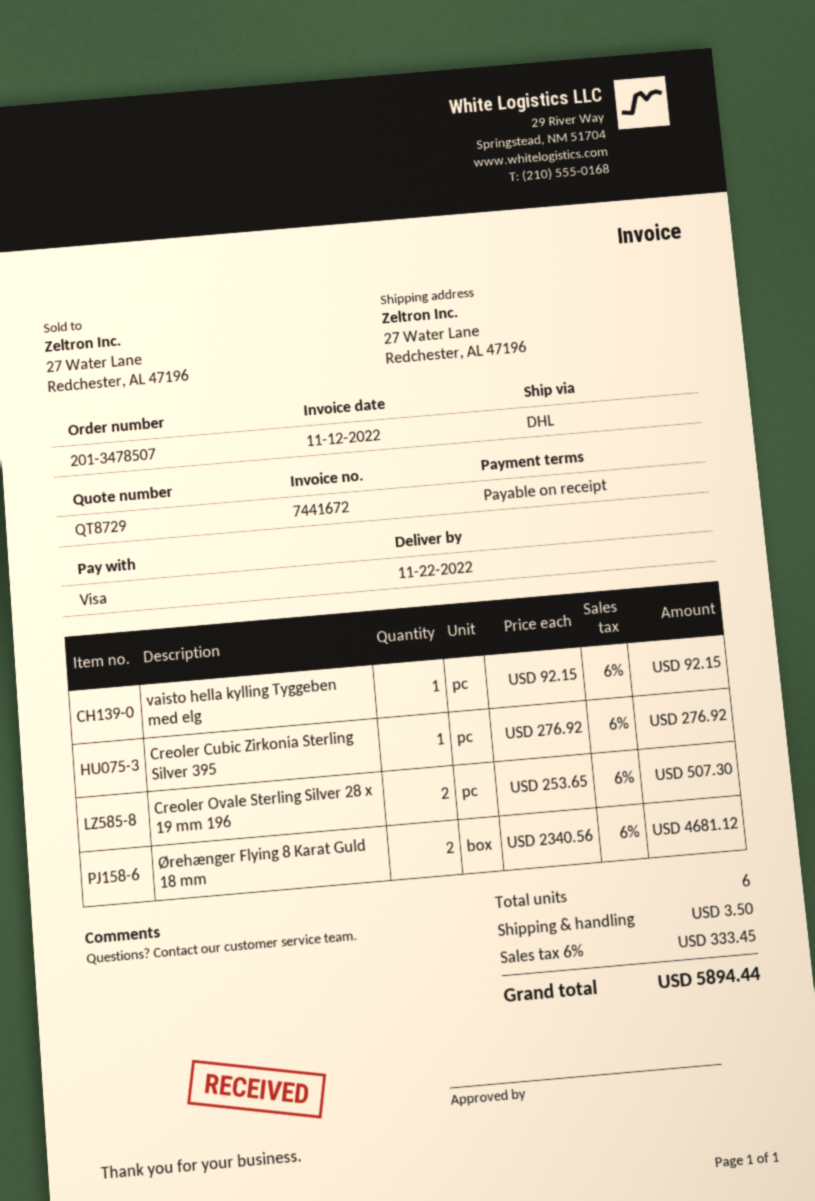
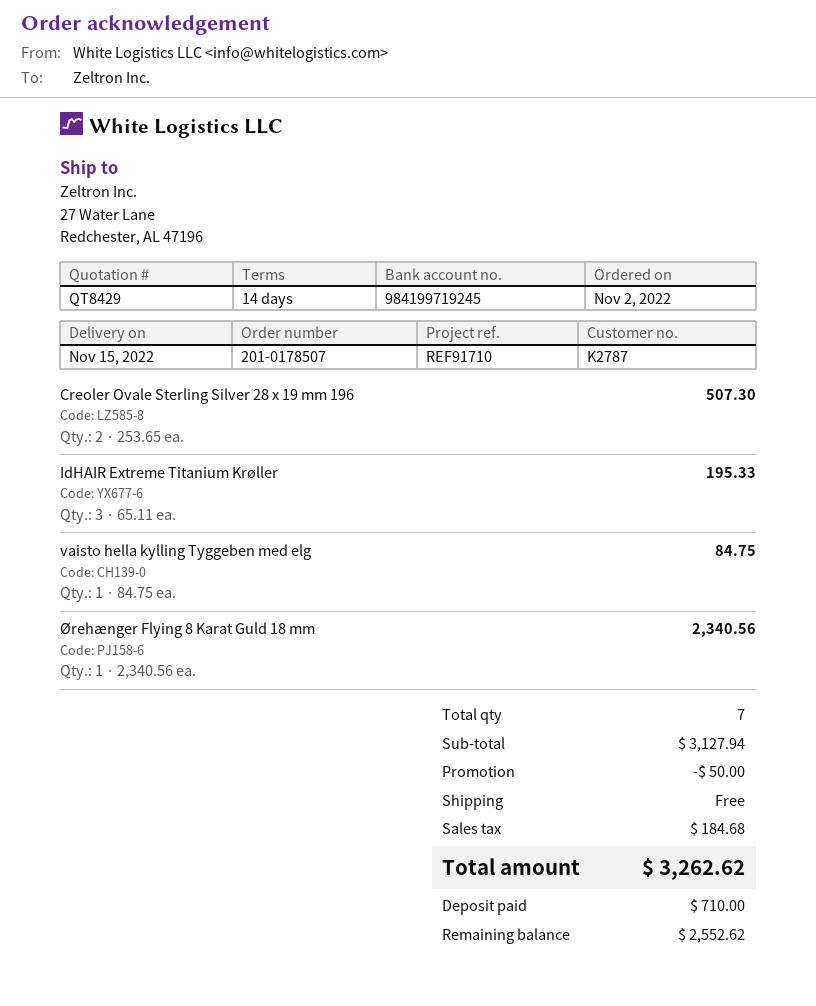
quote number: QT8729 -> QT8429
order number: 201-3478507 -> 201-0178507
delivery date: 2022-11-22 -> 2022-11-15
payment terms: on receipt -> 14 days
vaisto hella kylling Tyggeben med elg: 1 x 92.15 = 92.15 -> 1 x 84.75 = 84.75
Creoler Cubic Zirkonia Sterling Silver 395: 1 x 276.92 = 276.92 -> none
Ørehænger Flying 8 Karat Guld 18 mm: 2 x 2340.56 = 4681.12 -> 1 x 2340.56 = 2340.56
IdHAIR Extreme Titanium Krøller: none -> 3 x 65.11 = 195.33
total quantity: 6 -> 7
discount: none -> 50.00
shipping: 3.50 -> 0.00
tax: 333.45 -> 184.68
total: 5894.44 -> 3262.62

